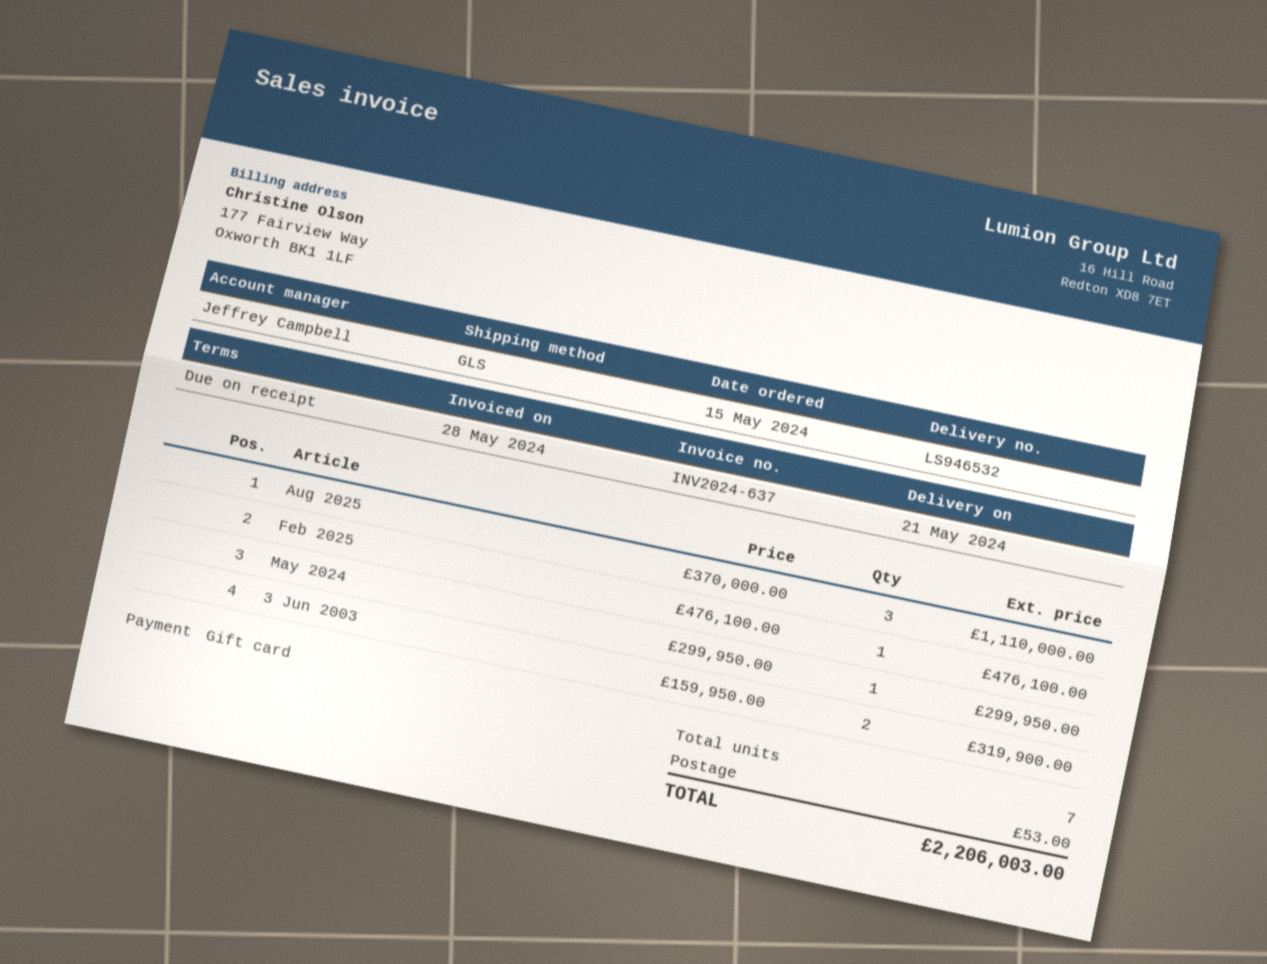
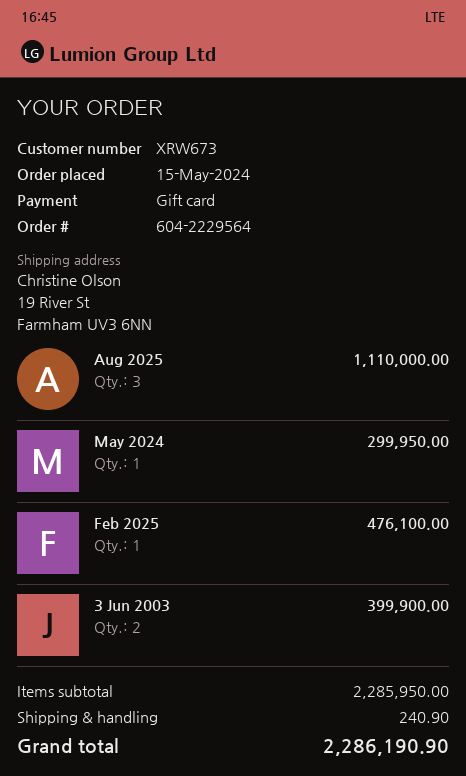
3 Jun 2003: 2 for 319900.00 -> 2 for 399900.00
shipping: 53.00 -> 240.90
total: 2206003.00 -> 2286190.90

